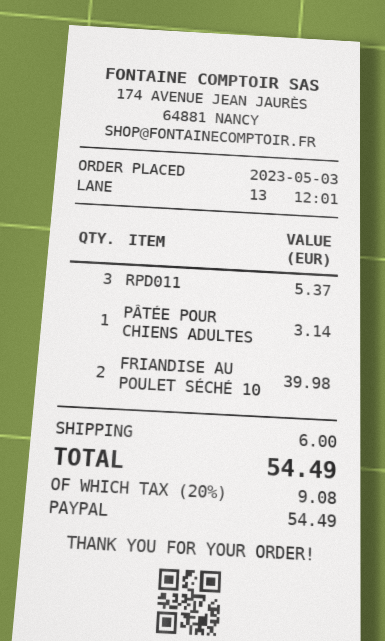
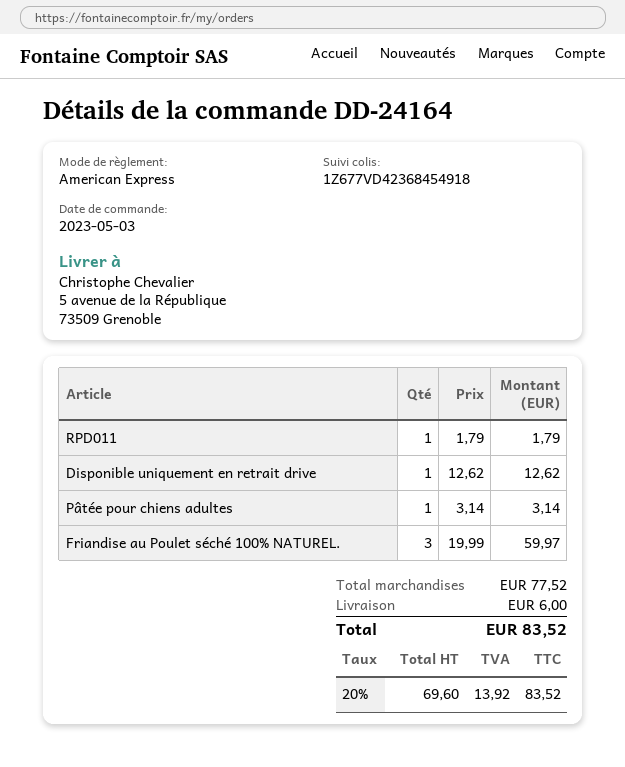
payment method: PayPal -> American Express
RPD011: 3 for 5.37 -> 1 for 1.79
FRIANDISE AU POULET SÉCHÉ 10: 2 for 39.98 -> 3 for 59.97
Disponible uniquement en retrait drive: none -> 1 for 12.62
tax: 20% = 9.08 -> 20% = 13.92
total: 54.49 -> 83.52

